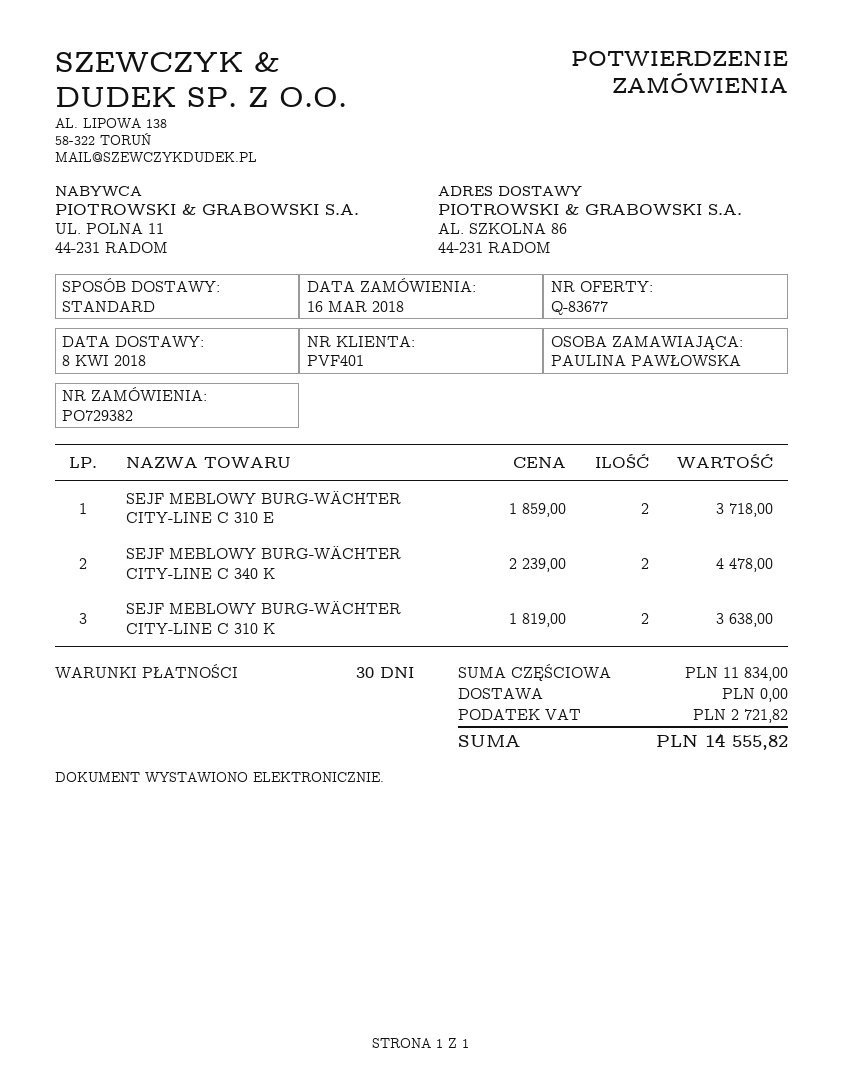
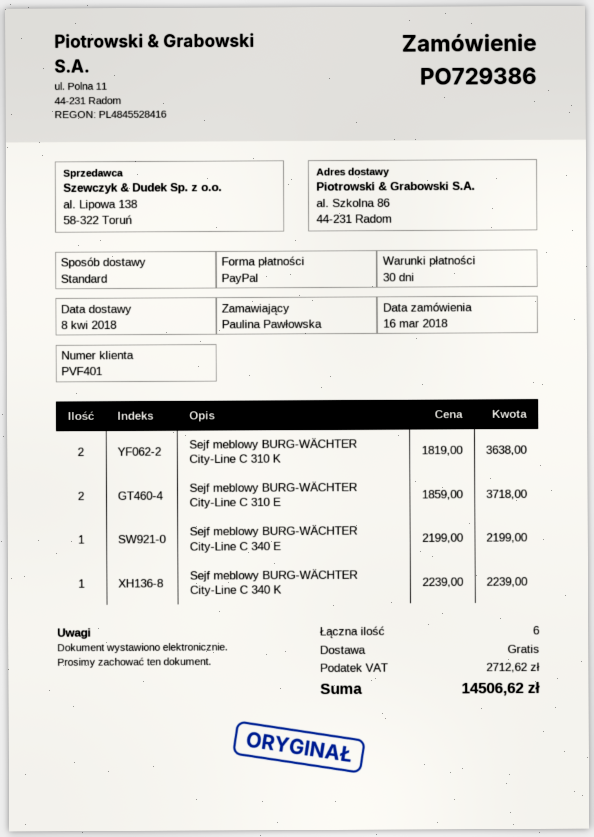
order number: PO729382 -> PO729386
SEJF MEBLOWY BURG-WÄCHTER CITY-LINE C 340 K: 2 x 2239.00 = 4478.00 -> 1 x 2239.00 = 2239.00
Sejf meblowy BURG-WÄCHTER City-Line C 340 E: none -> 1 x 2199.00 = 2199.00
tax: 2721.82 -> 2712.62
total: 14555.82 -> 14506.62

